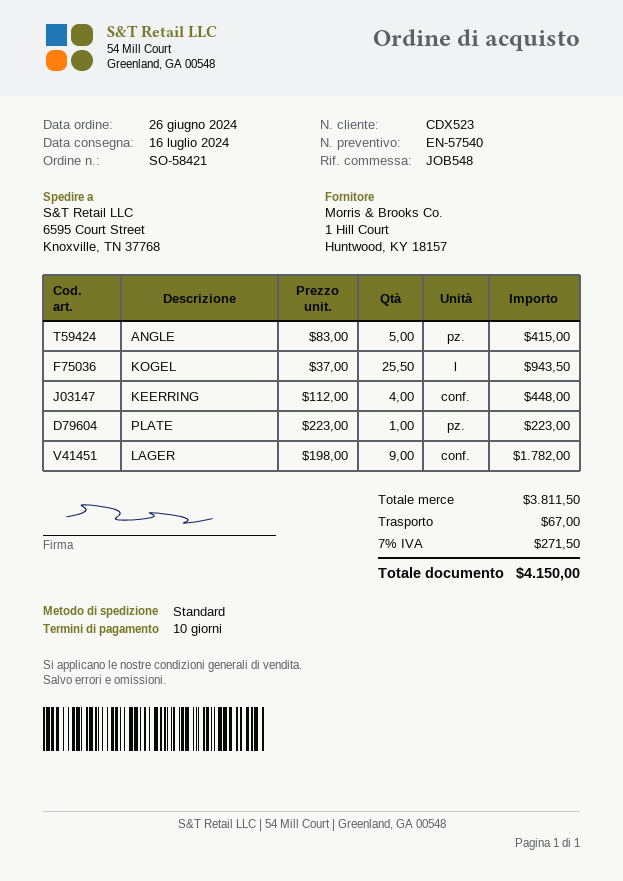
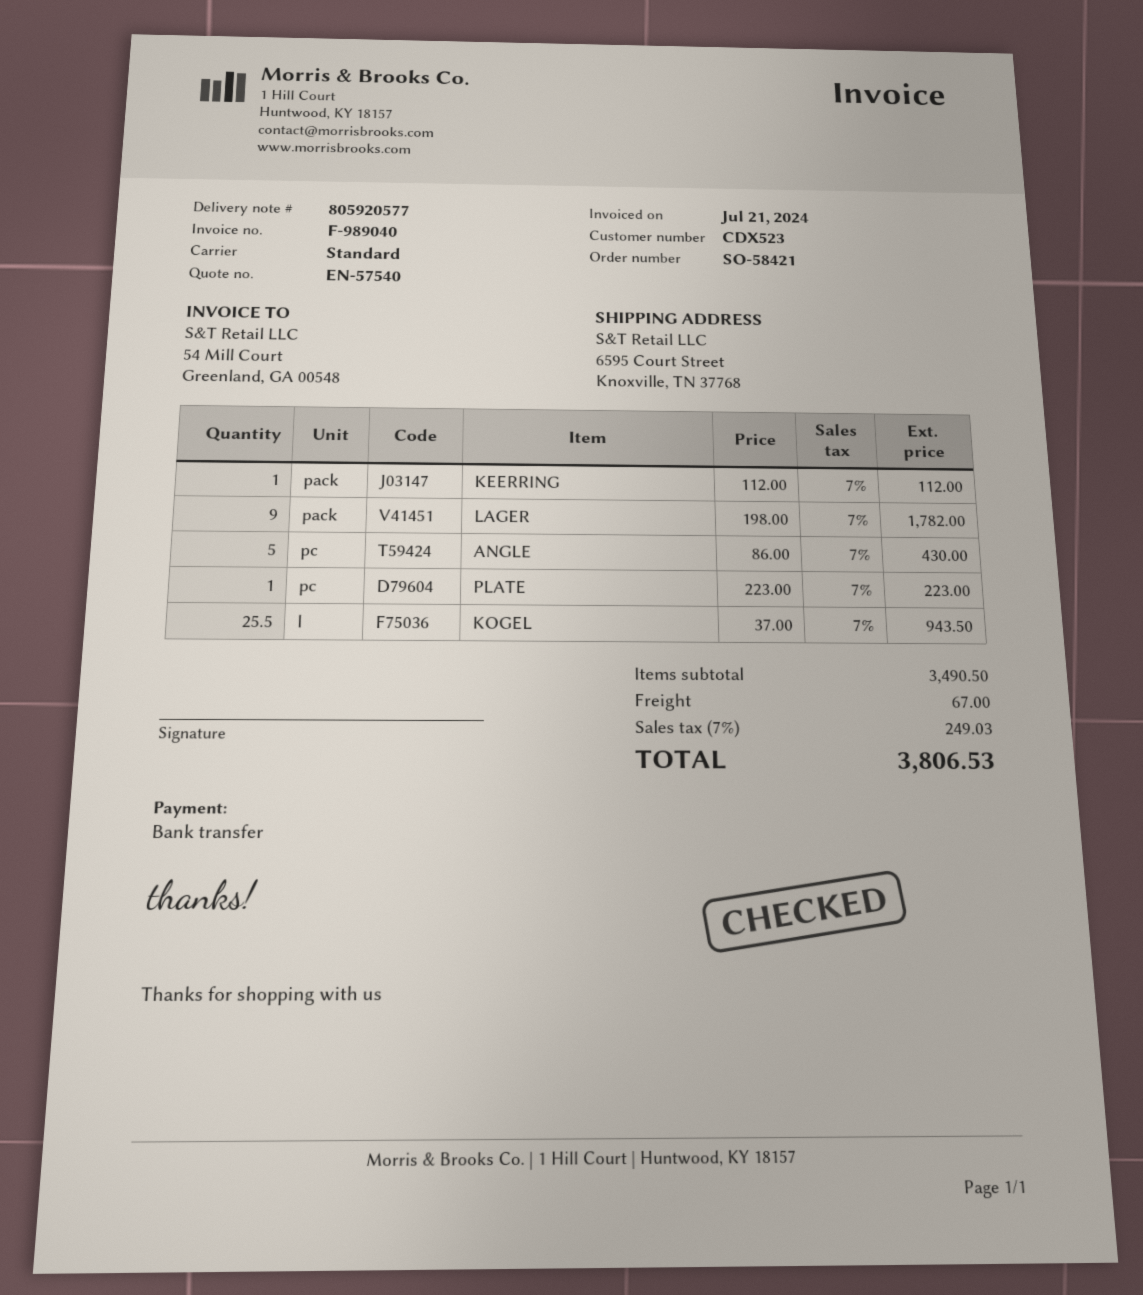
ANGLE: 5 x 83.00 = 415.00 -> 5 x 86.00 = 430.00
KEERRING: 4 x 112.00 = 448.00 -> 1 x 112.00 = 112.00
subtotal: 3811.50 -> 3490.50
tax: 7% = 271.50 -> 7% = 249.03
total: 4150.00 -> 3806.53

